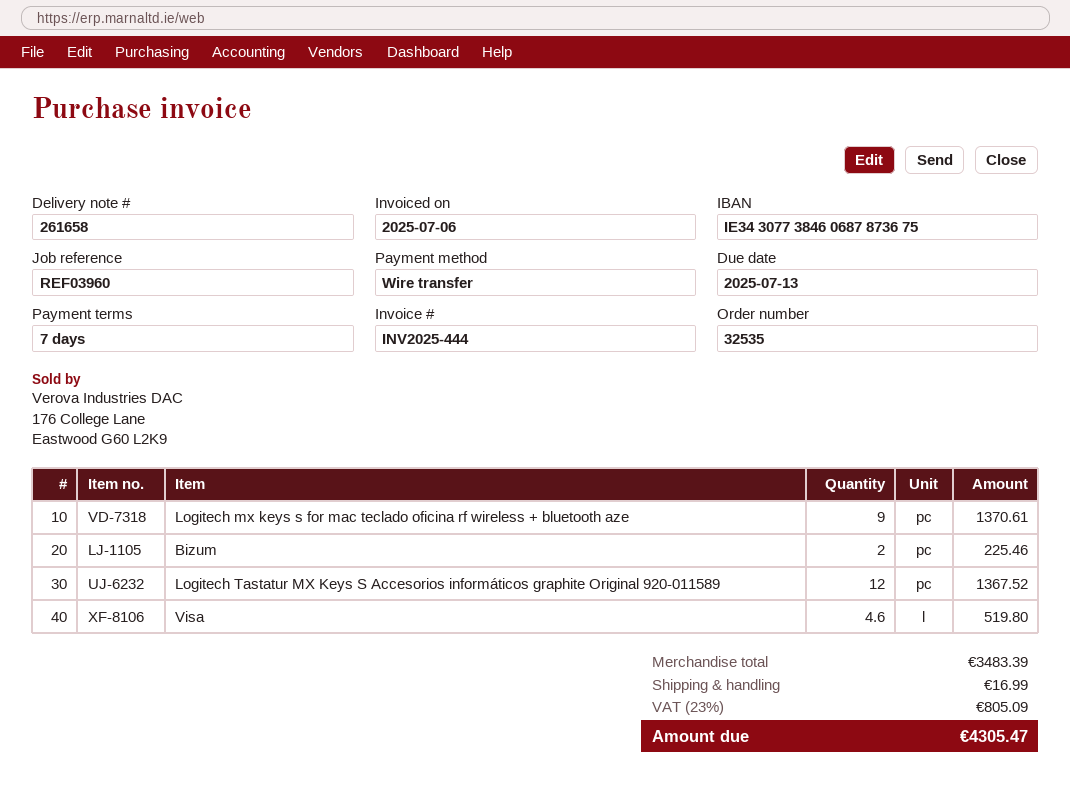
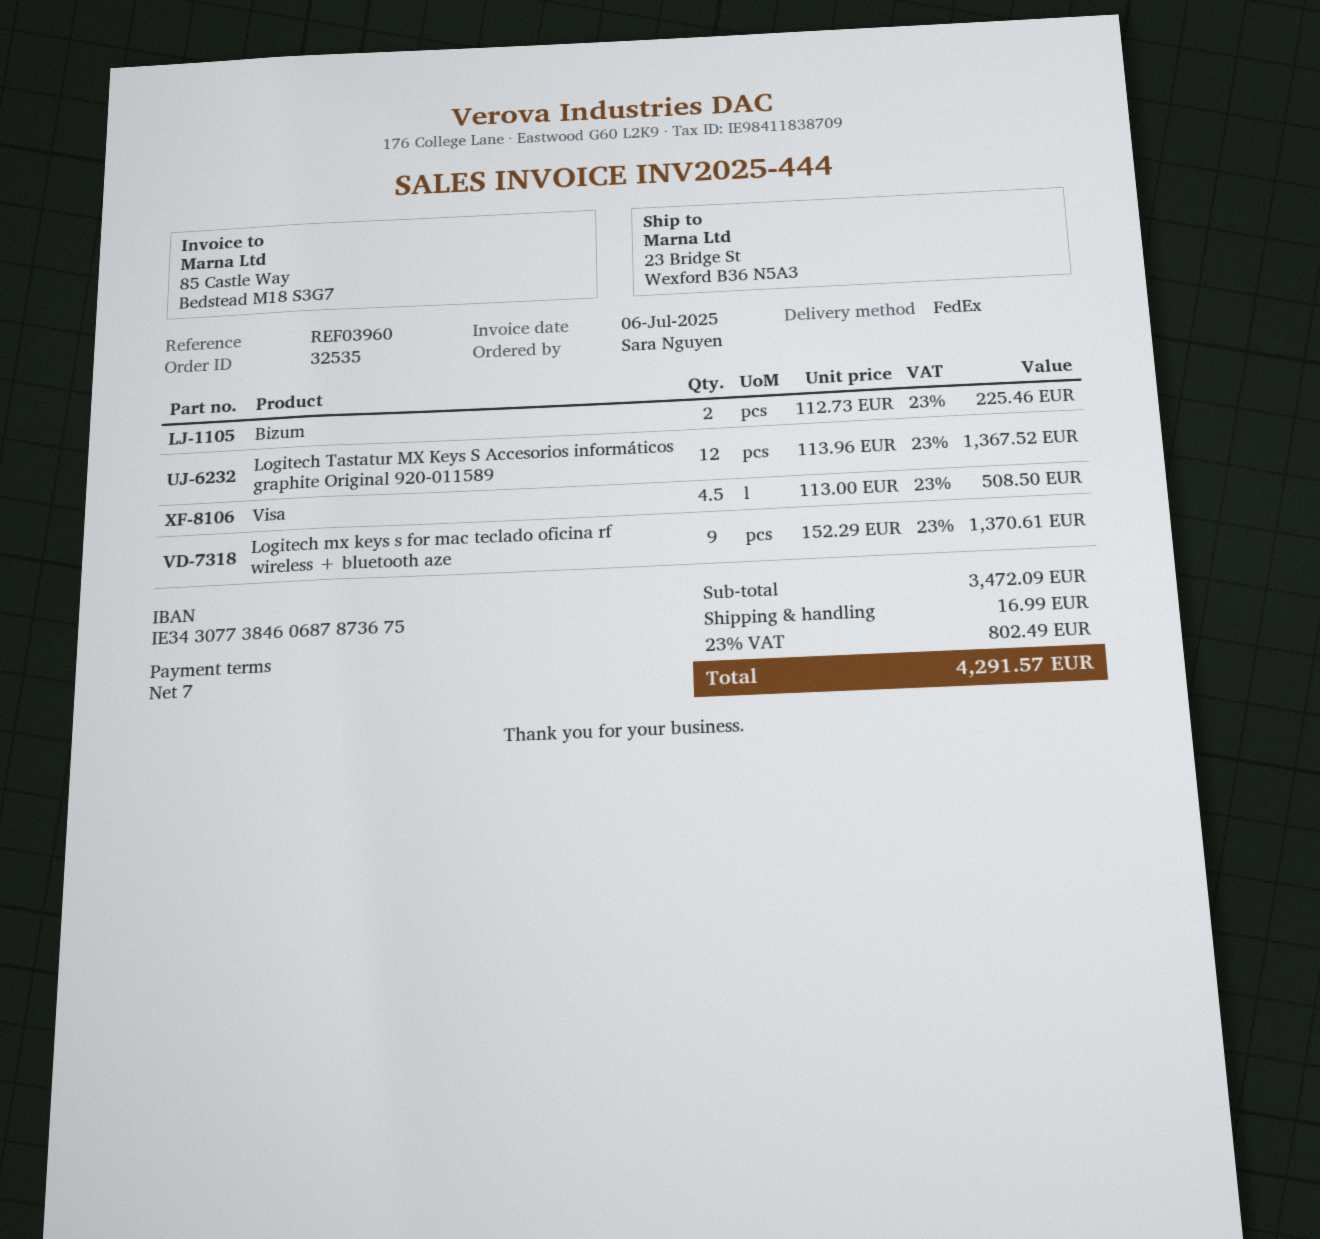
Visa: 4.6 for 519.80 -> 4.5 for 508.50
subtotal: 3483.39 -> 3472.09
tax: 23% = 805.09 -> 23% = 802.49
total: 4305.47 -> 4291.57

